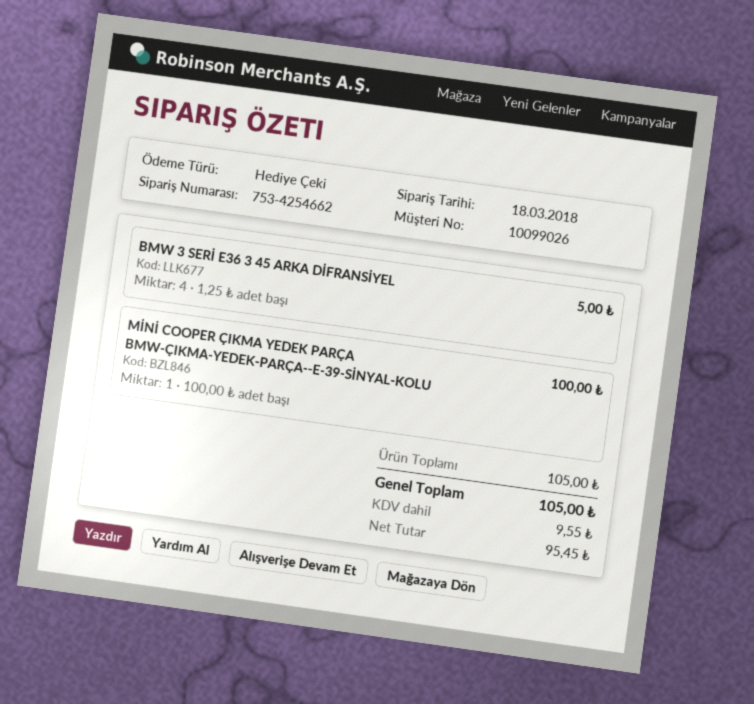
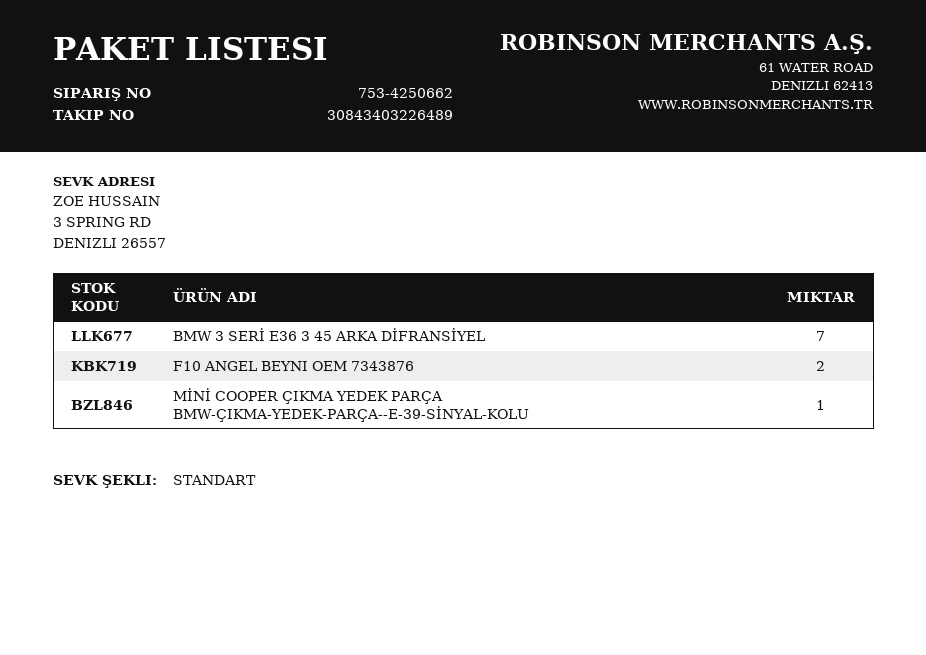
order number: 753-4254662 -> 753-4250662
BMW 3 SERİ E36 3 45 ARKA DİFRANSİYEL: 4 -> 7
F10 ANGEL BEYNI OEM 7343876: none -> 2

